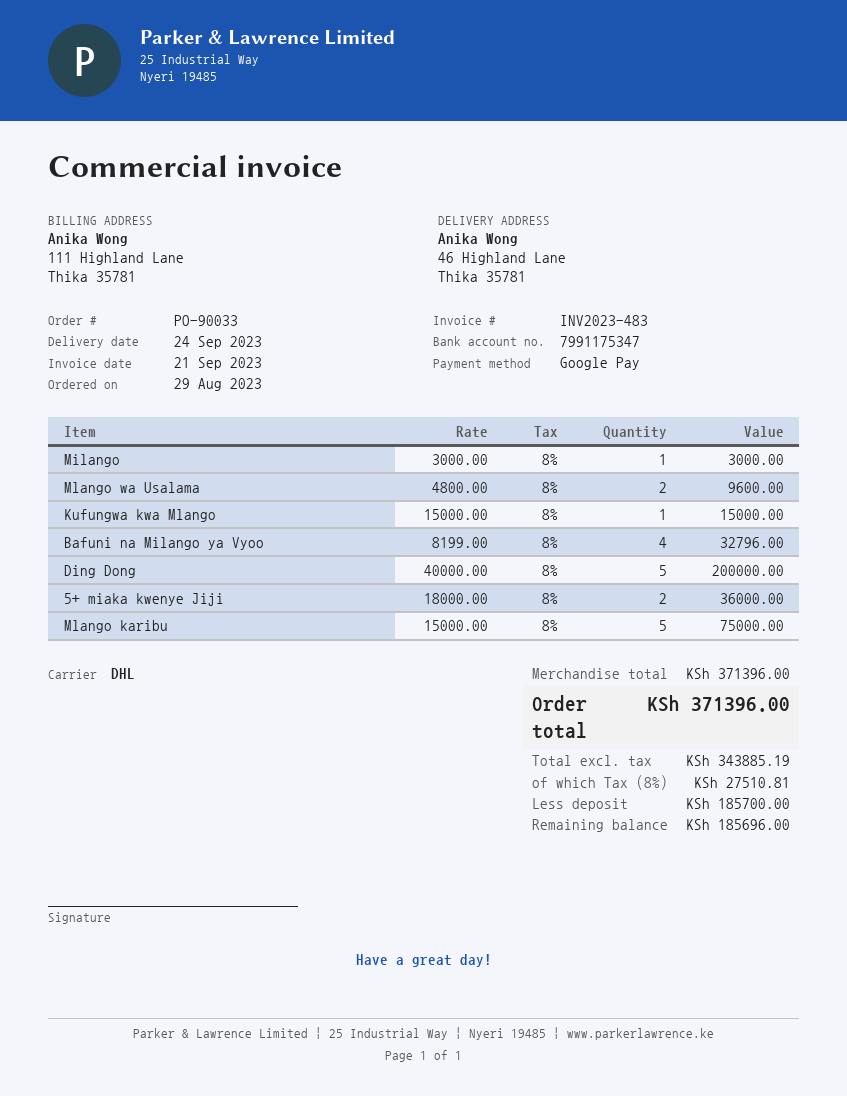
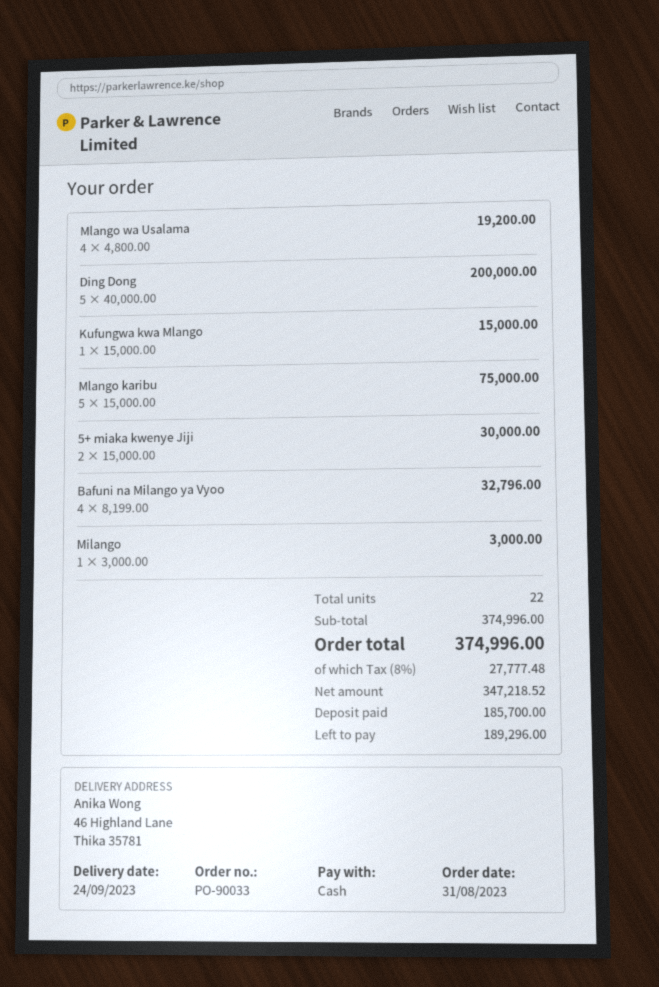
order date: 2023-08-29 -> 2023-08-31
payment method: Google Pay -> cash
Mlango wa Usalama: 2 x 4800.00 = 9600.00 -> 4 x 4800.00 = 19200.00
5+ miaka kwenye Jiji: 2 x 18000.00 = 36000.00 -> 2 x 15000.00 = 30000.00
subtotal: 371396.00 -> 374996.00
net: 343885.19 -> 347218.52
tax: 8% = 27510.81 -> 8% = 27777.48
total: 371396.00 -> 374996.00
balance: 185696.00 -> 189296.00

